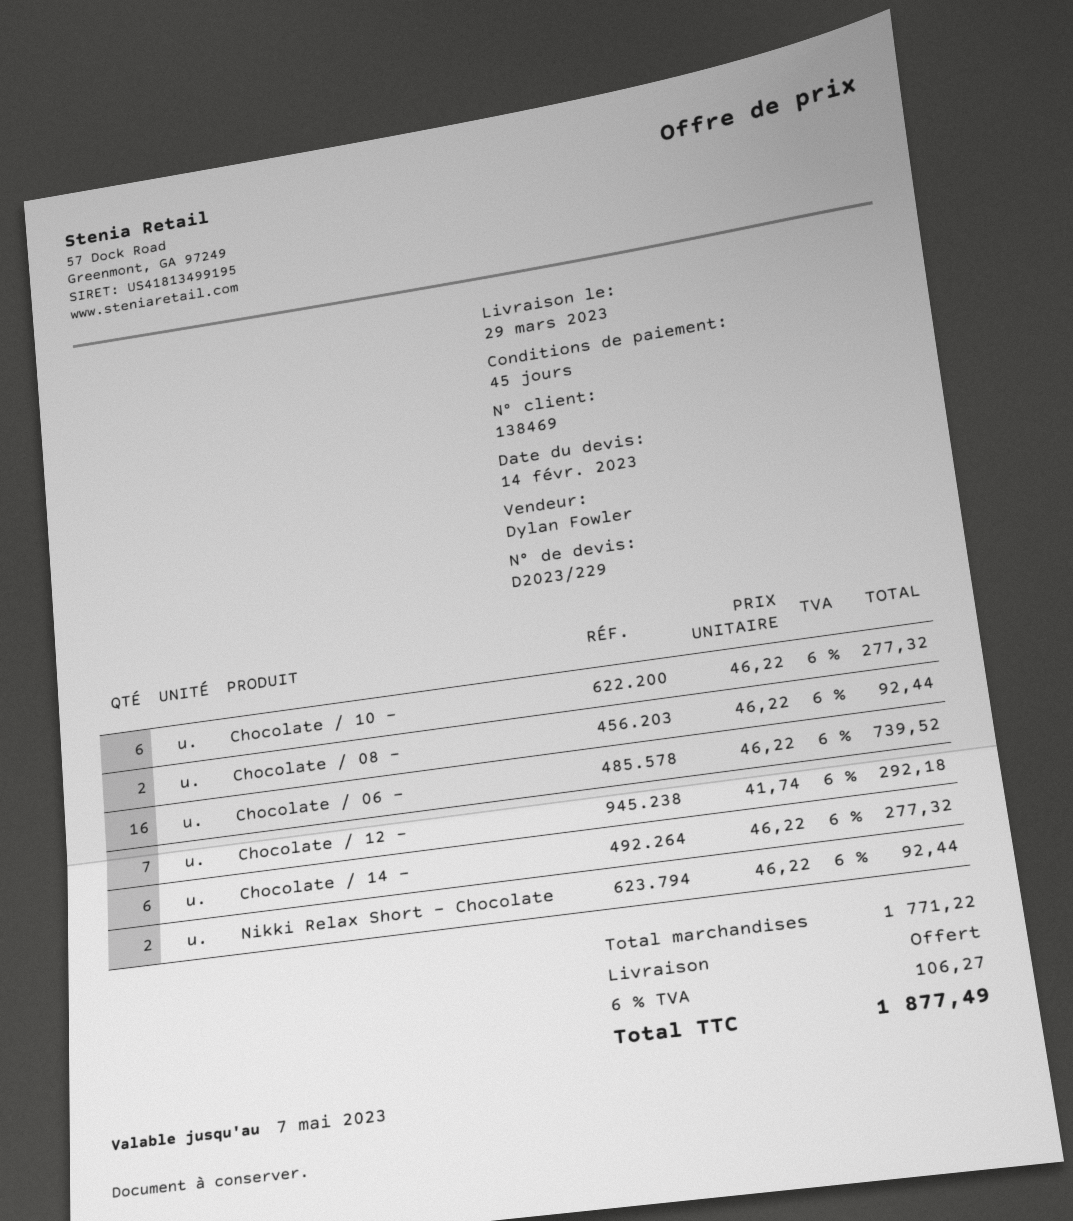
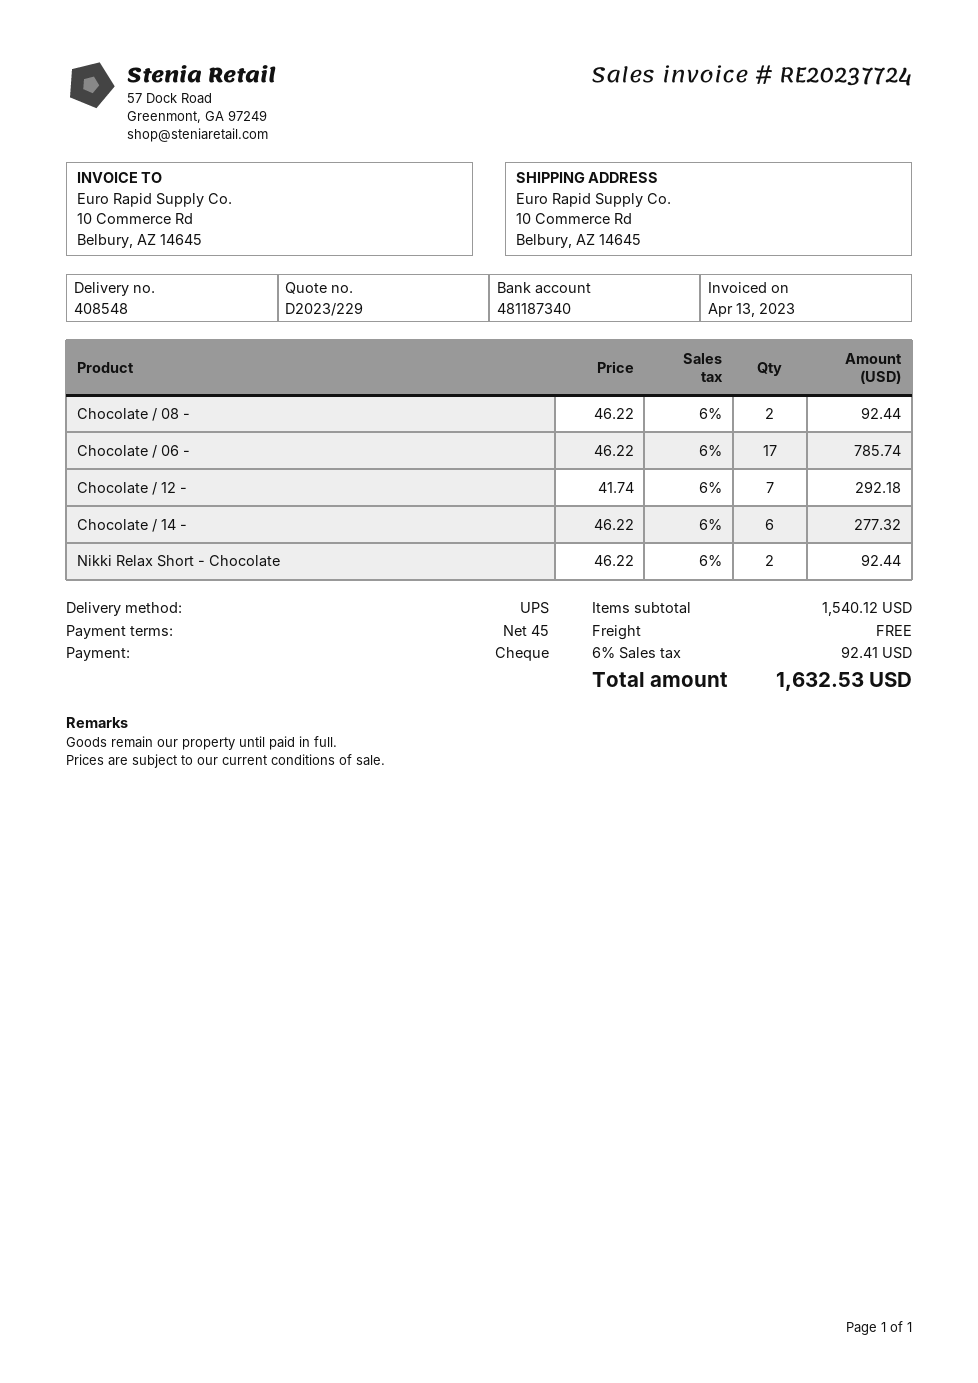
Chocolate / 10 -: 6 x 46.22 = 277.32 -> none
Chocolate / 06 -: 16 x 46.22 = 739.52 -> 17 x 46.22 = 785.74
subtotal: 1771.22 -> 1540.12
tax: 6% = 106.27 -> 6% = 92.41
total: 1877.49 -> 1632.53

